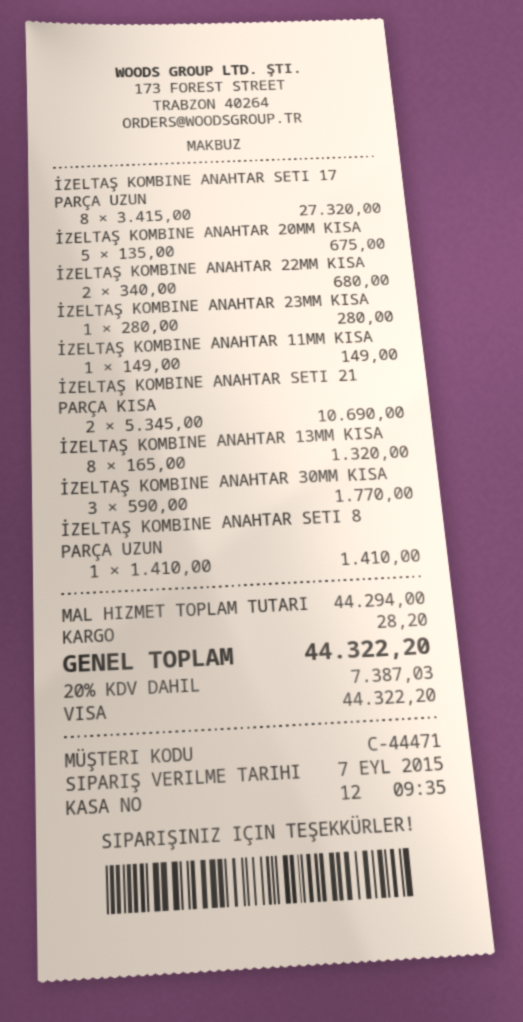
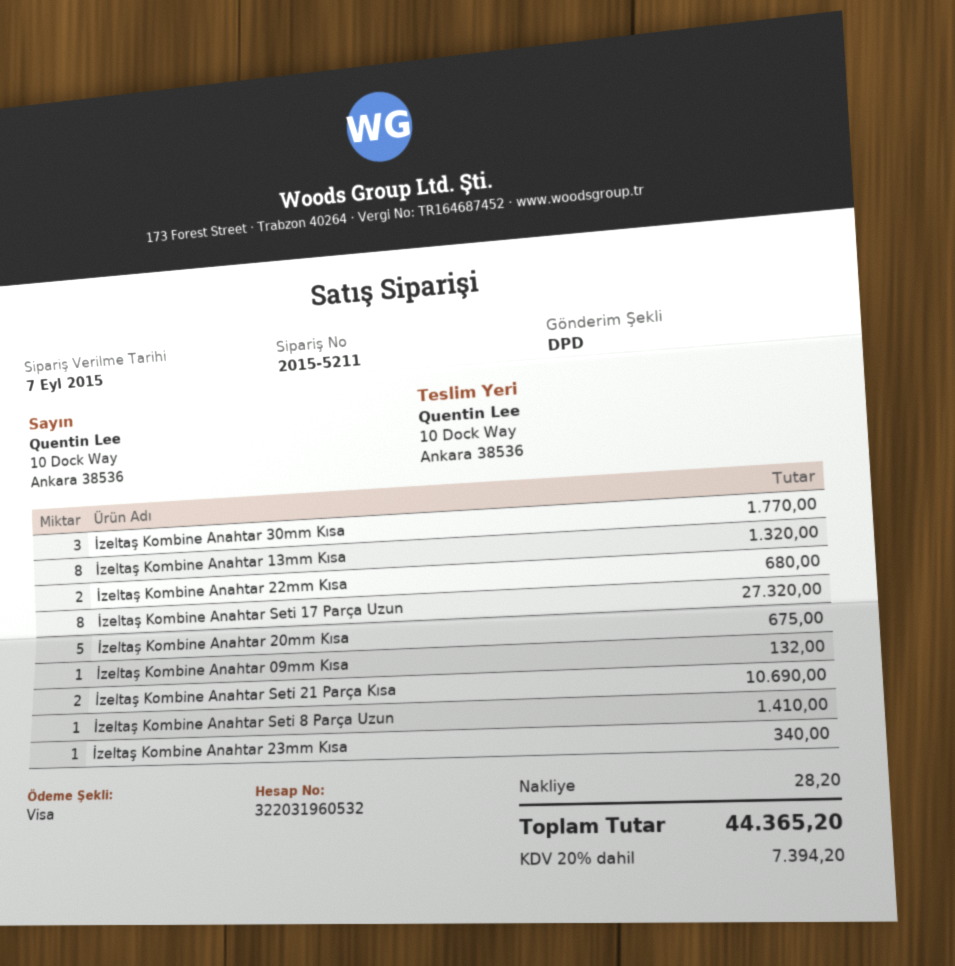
İZELTAŞ KOMBINE ANAHTAR 23MM KISA: 1 for 280.00 -> 1 for 340.00
İZELTAŞ KOMBINE ANAHTAR 11MM KISA: 1 for 149.00 -> none
İzeltaş Kombine Anahtar 09mm Kısa: none -> 1 for 132.00
tax: 20% = 7387.03 -> 20% = 7394.20
total: 44322.20 -> 44365.20

